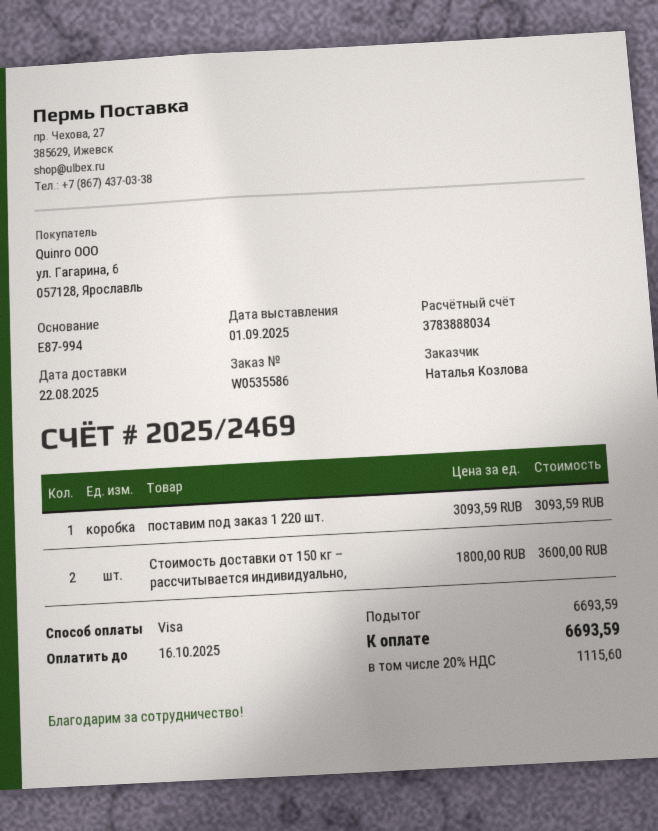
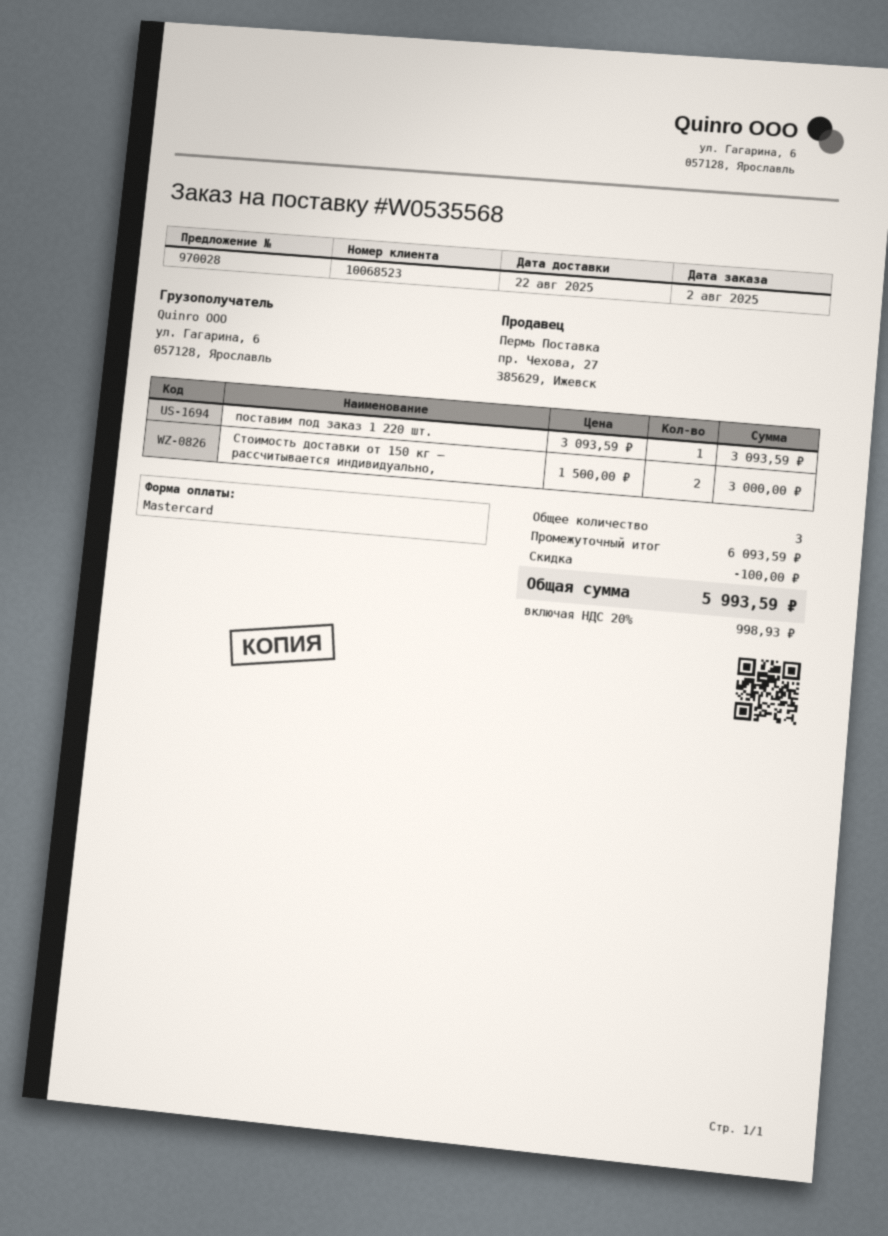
order number: W0535586 -> W0535568
payment method: Visa -> Mastercard
Стоимость доставки от 150 кг – рассчитывается индивидуально,: 2 x 1800.00 = 3600.00 -> 2 x 1500.00 = 3000.00
subtotal: 6693.59 -> 6093.59
discount: none -> 100.00
tax: 20% = 1115.60 -> 20% = 998.93
total: 6693.59 -> 5993.59

